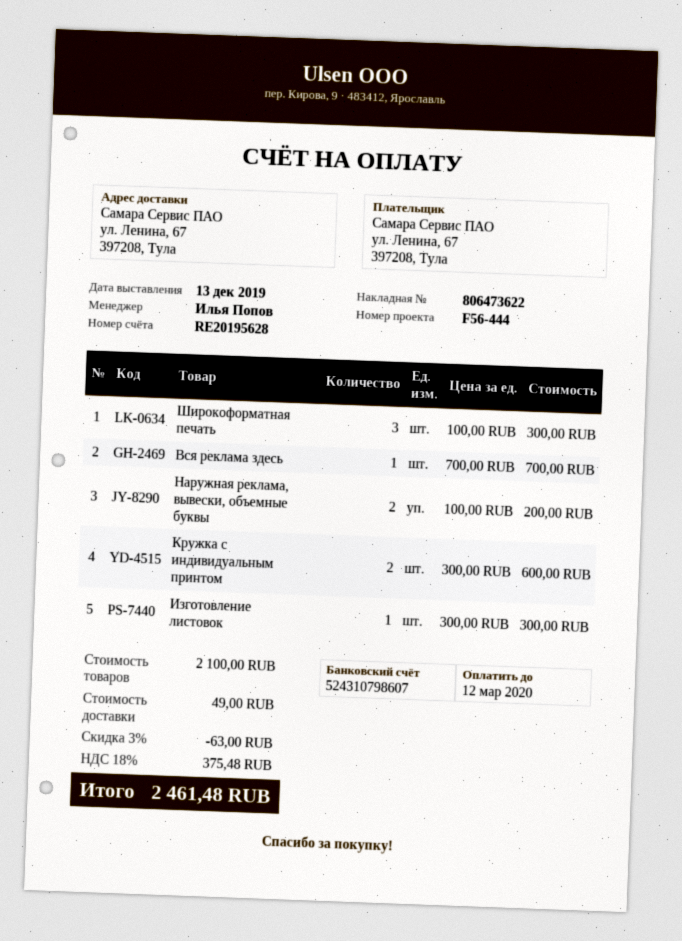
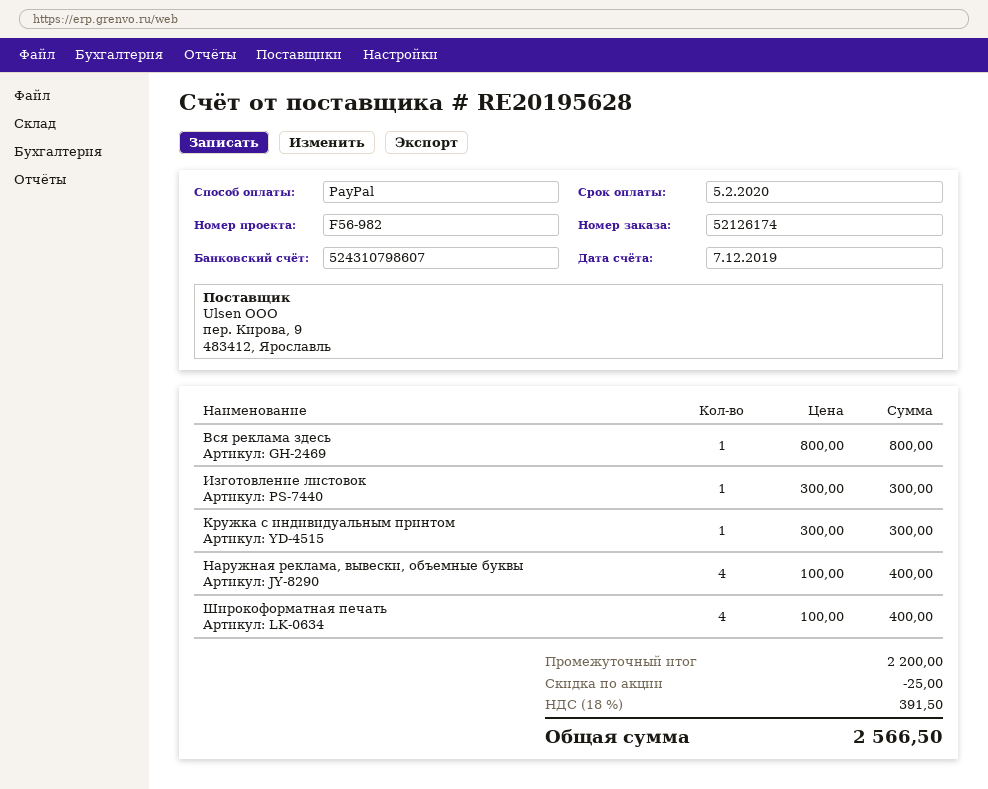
invoice date: 2019-12-13 -> 2019-12-07
due date: 2020-03-12 -> 2020-02-05
reference: F56-444 -> F56-982
Широкоформатная печать: 3 x 100.00 = 300.00 -> 4 x 100.00 = 400.00
Вся реклама здесь: 1 x 700.00 = 700.00 -> 1 x 800.00 = 800.00
Наружная реклама, вывески, объемные буквы: 2 x 100.00 = 200.00 -> 4 x 100.00 = 400.00
Кружка с индивидуальным принтом: 2 x 300.00 = 600.00 -> 1 x 300.00 = 300.00
subtotal: 2100.00 -> 2200.00
discount: 63.00 -> 25.00
shipping: 49.00 -> none
tax: 18% = 375.48 -> 18% = 391.50
total: 2461.48 -> 2566.50

